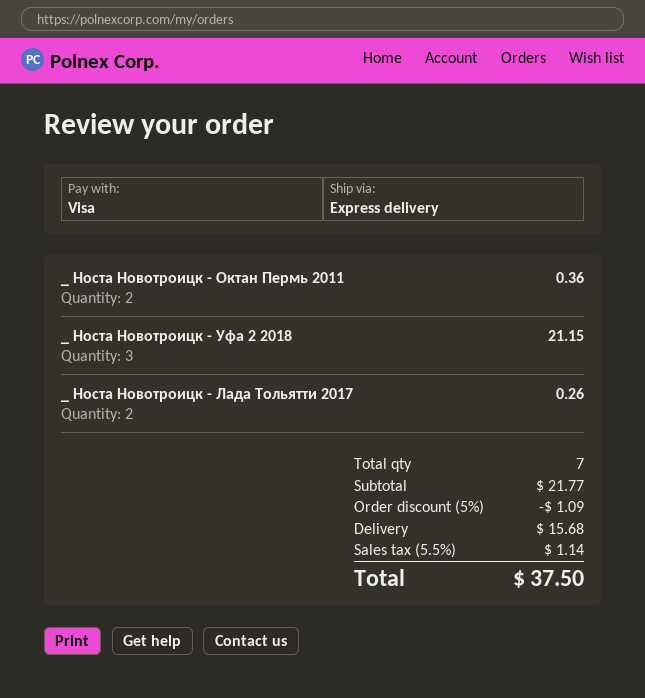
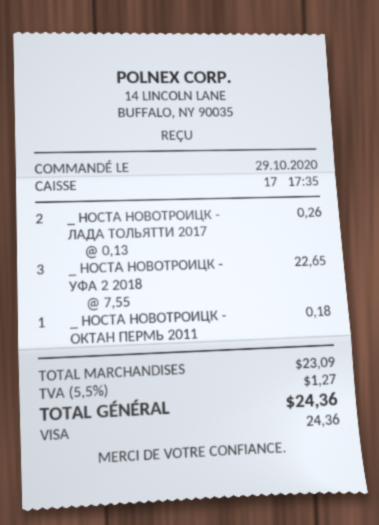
_ Носта Новотроицк - Октан Пермь 2011: 2 for 0.36 -> 1 for 0.18
_ Носта Новотроицк - Уфа 2 2018: 3 for 21.15 -> 3 for 22.65
subtotal: 21.77 -> 23.09
discount: 5% = 1.09 -> none
shipping: 15.68 -> none
tax: 5.5% = 1.14 -> 5.5% = 1.27
total: 37.50 -> 24.36

